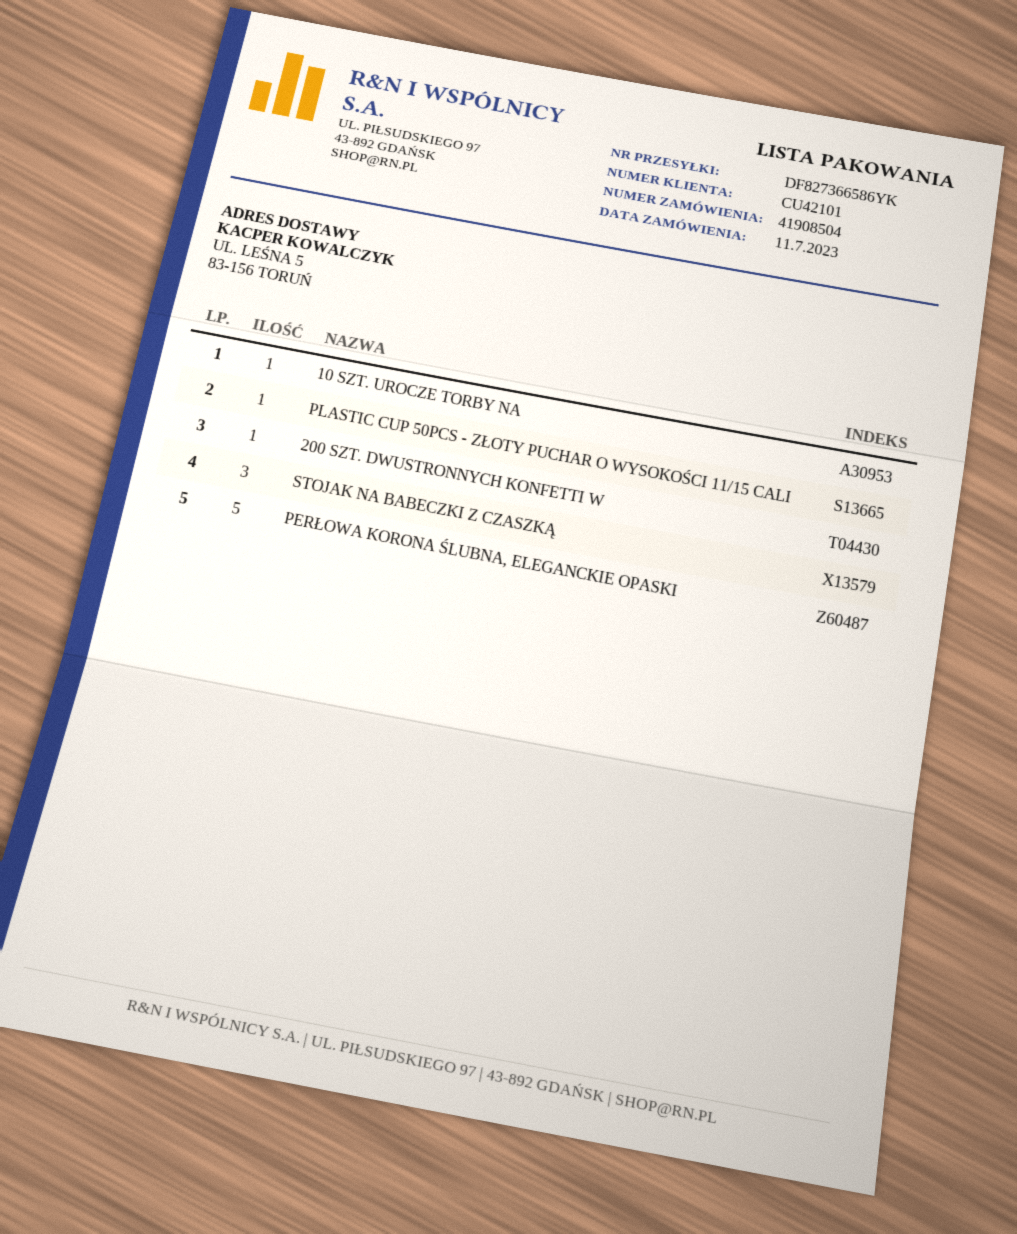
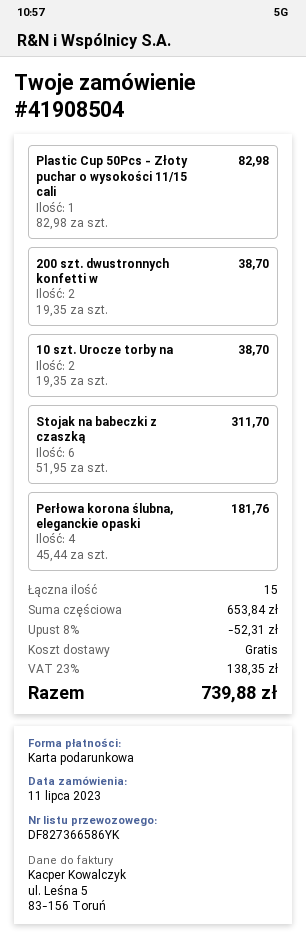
10 SZT. UROCZE TORBY NA: 1 -> 2
200 SZT. DWUSTRONNYCH KONFETTI W: 1 -> 2
STOJAK NA BABECZKI Z CZASZKĄ: 3 -> 6
PERŁOWA KORONA ŚLUBNA, ELEGANCKIE OPASKI: 5 -> 4

